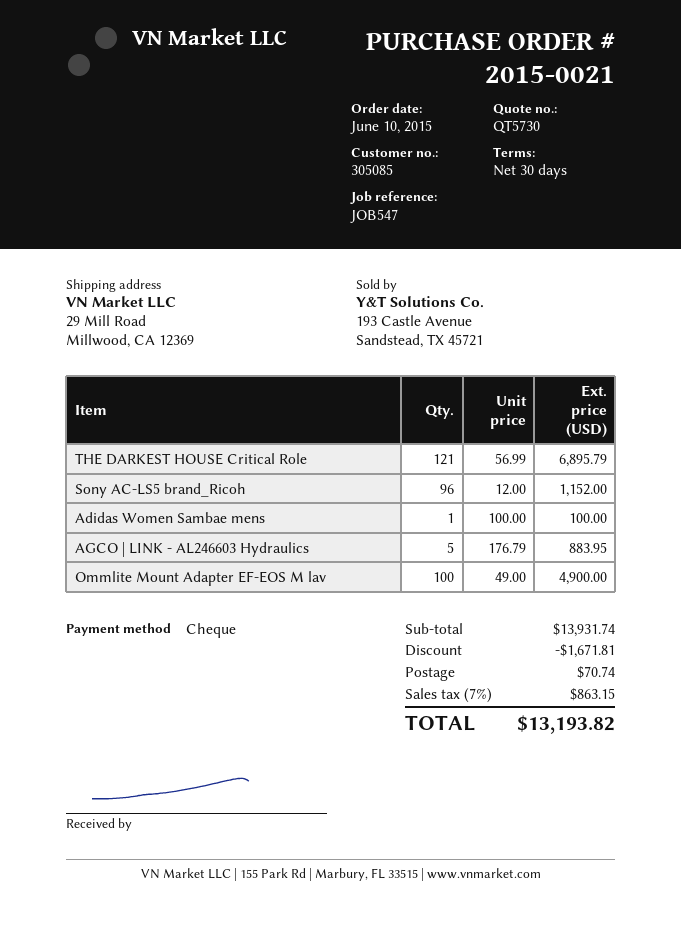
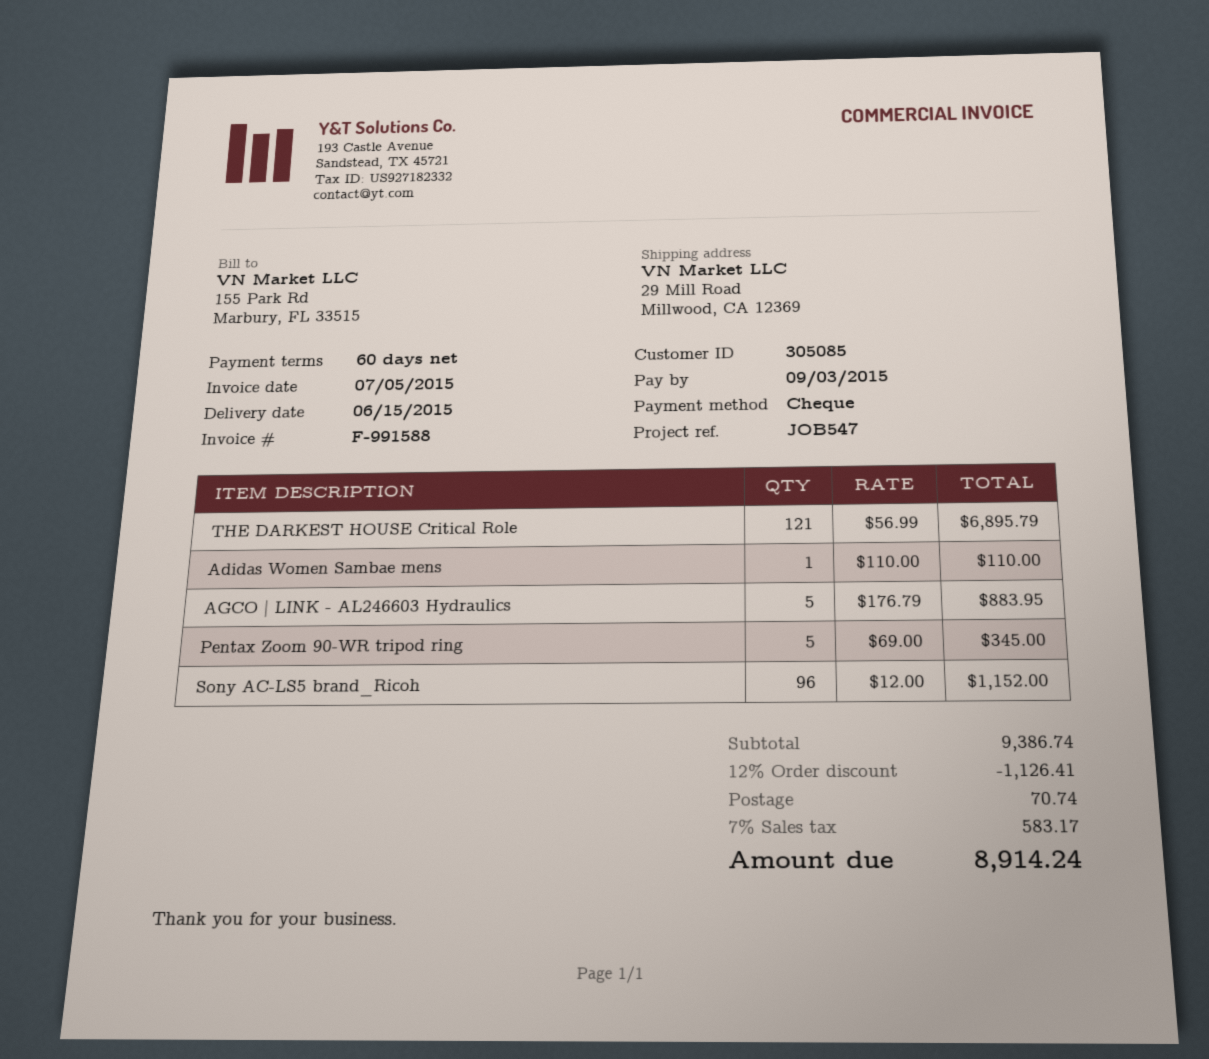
payment terms: 30 days -> 60 days
Adidas Women Sambae mens: 1 x 100.00 = 100.00 -> 1 x 110.00 = 110.00
Ommlite Mount Adapter EF-EOS M lav: 100 x 49.00 = 4900.00 -> none
Pentax Zoom 90-WR tripod ring: none -> 5 x 69.00 = 345.00
subtotal: 13931.74 -> 9386.74
discount: 1671.81 -> 1126.41
tax: 7% = 863.15 -> 7% = 583.17
total: 13193.82 -> 8914.24

